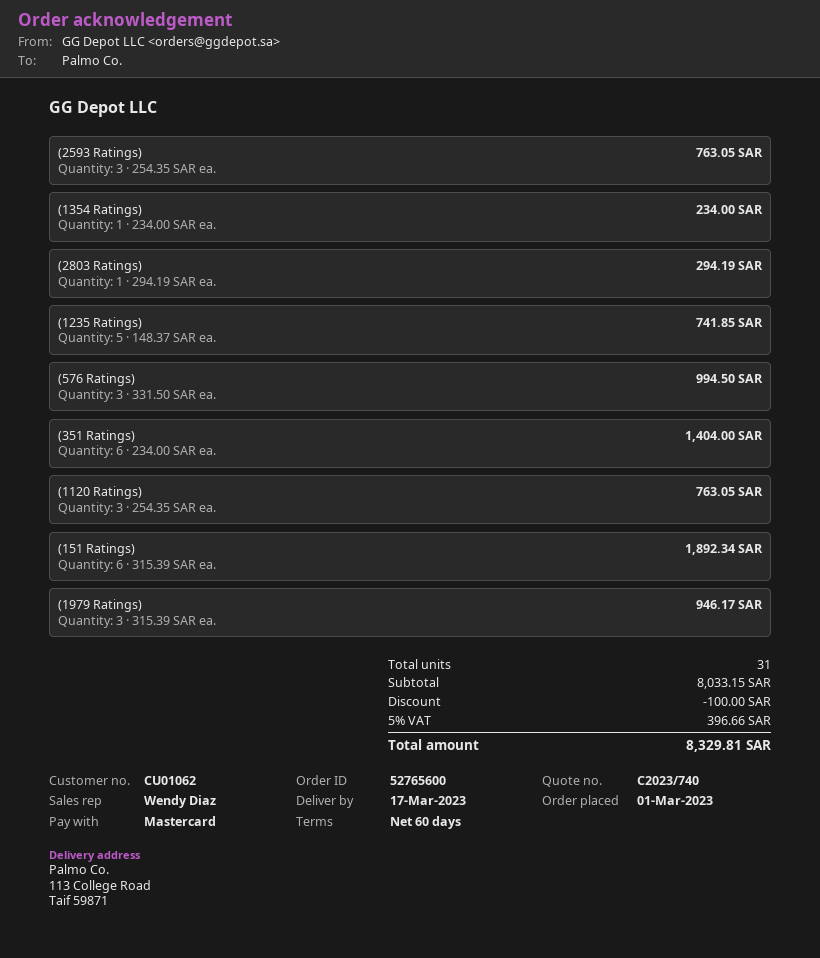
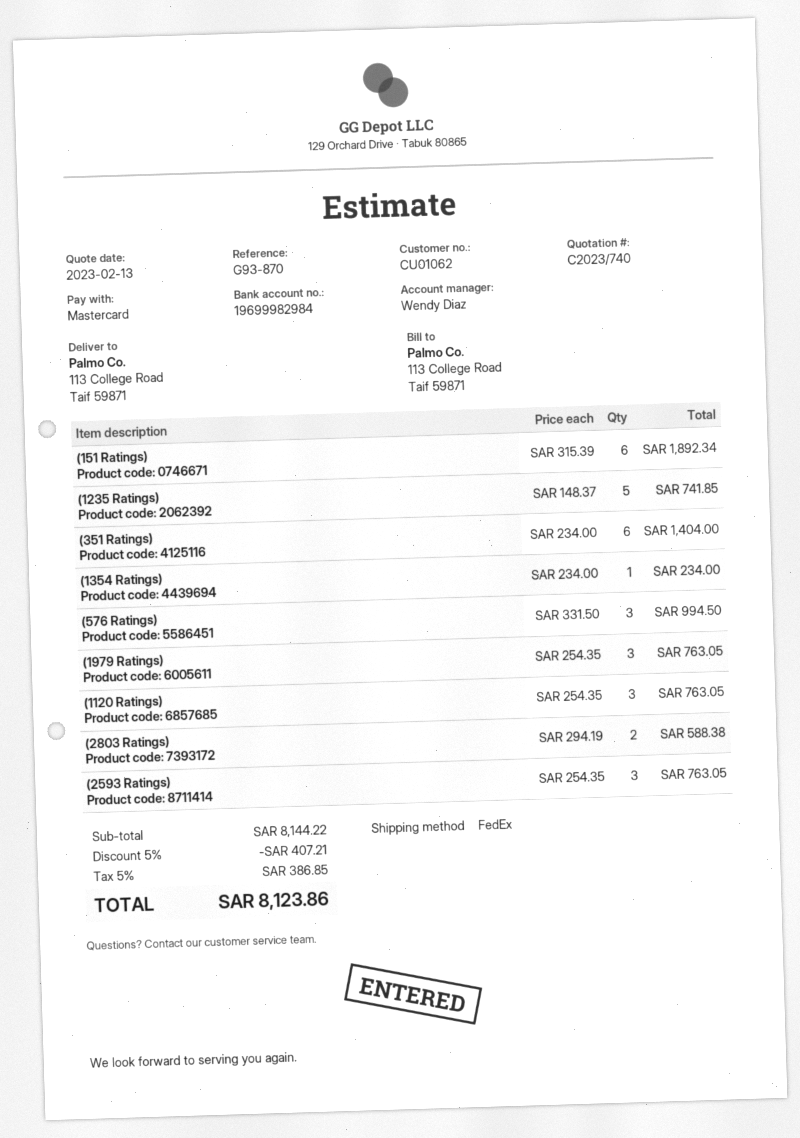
(2803 Ratings): 1 x 294.19 = 294.19 -> 2 x 294.19 = 588.38
(1979 Ratings): 3 x 315.39 = 946.17 -> 3 x 254.35 = 763.05
subtotal: 8033.15 -> 8144.22
discount: 100.00 -> 407.21
tax: 5% = 396.66 -> 5% = 386.85
total: 8329.81 -> 8123.86

